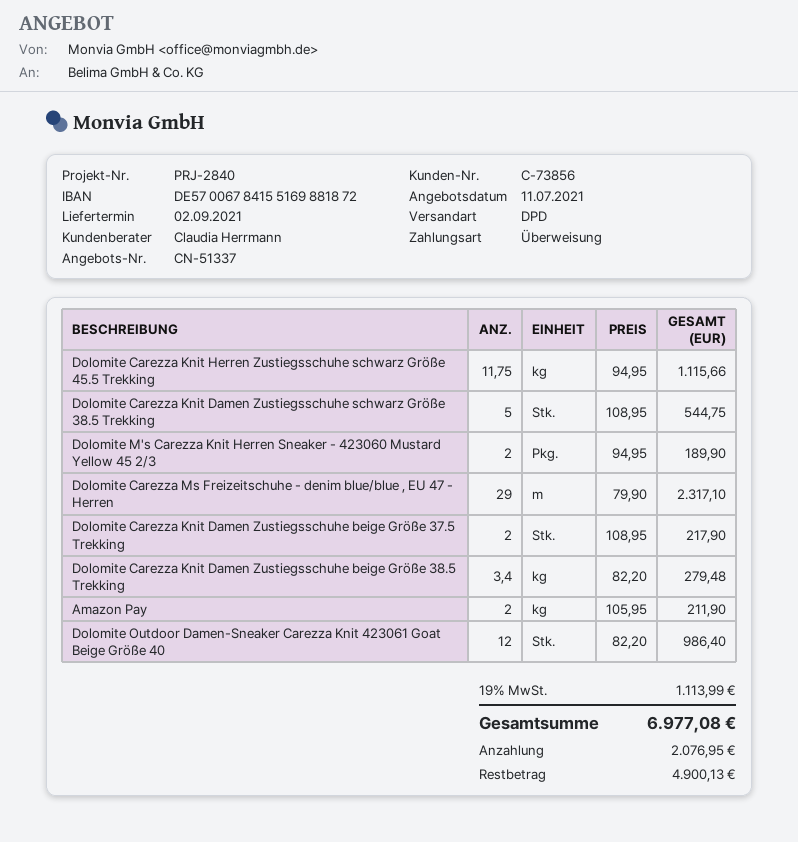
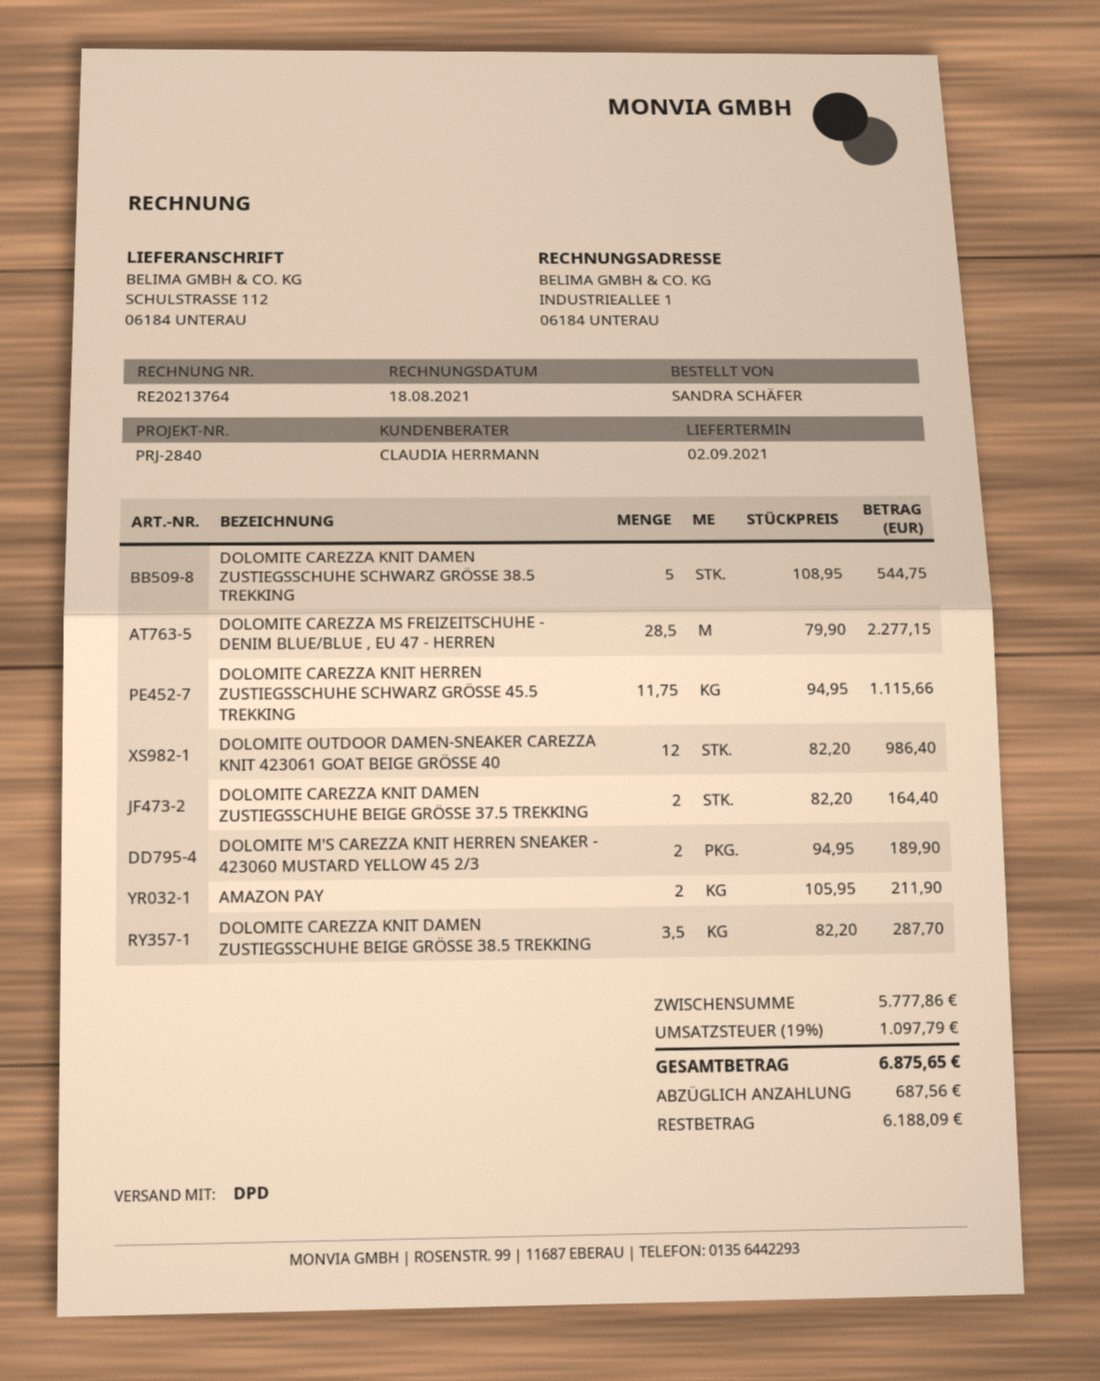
Dolomite Carezza Ms Freizeitschuhe - denim blue/blue , EU 47 - Herren: 29 x 79.90 = 2317.10 -> 28.5 x 79.90 = 2277.15
Dolomite Carezza Knit Damen Zustiegsschuhe beige Größe 37.5 Trekking: 2 x 108.95 = 217.90 -> 2 x 82.20 = 164.40
Dolomite Carezza Knit Damen Zustiegsschuhe beige Größe 38.5 Trekking: 3.4 x 82.20 = 279.48 -> 3.5 x 82.20 = 287.70
tax: 19% = 1113.99 -> 19% = 1097.79
total: 6977.08 -> 6875.65
deposit: 2076.95 -> 687.56
balance: 4900.13 -> 6188.09

